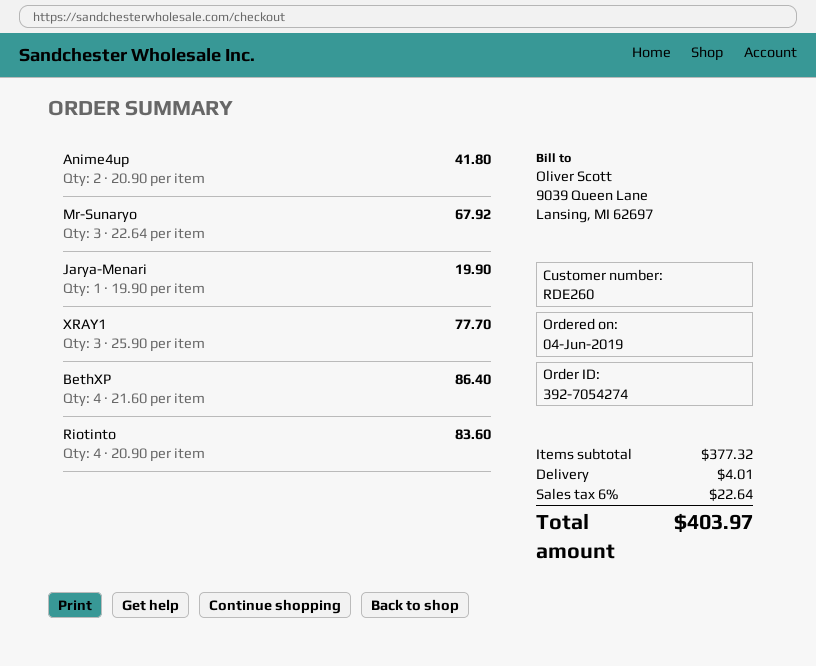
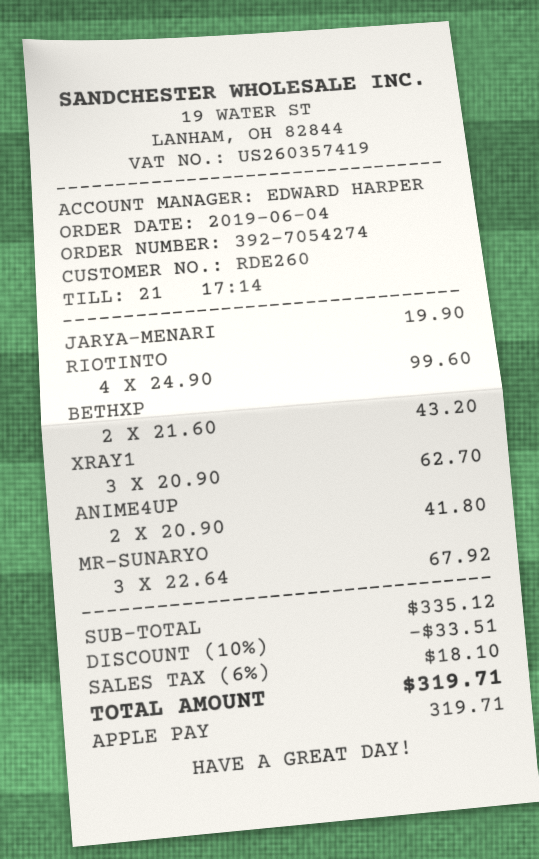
XRAY1: 3 x 25.90 = 77.70 -> 3 x 20.90 = 62.70
BethXP: 4 x 21.60 = 86.40 -> 2 x 21.60 = 43.20
Riotinto: 4 x 20.90 = 83.60 -> 4 x 24.90 = 99.60
subtotal: 377.32 -> 335.12
discount: none -> 10% = 33.51
shipping: 4.01 -> none
tax: 6% = 22.64 -> 6% = 18.10
total: 403.97 -> 319.71

